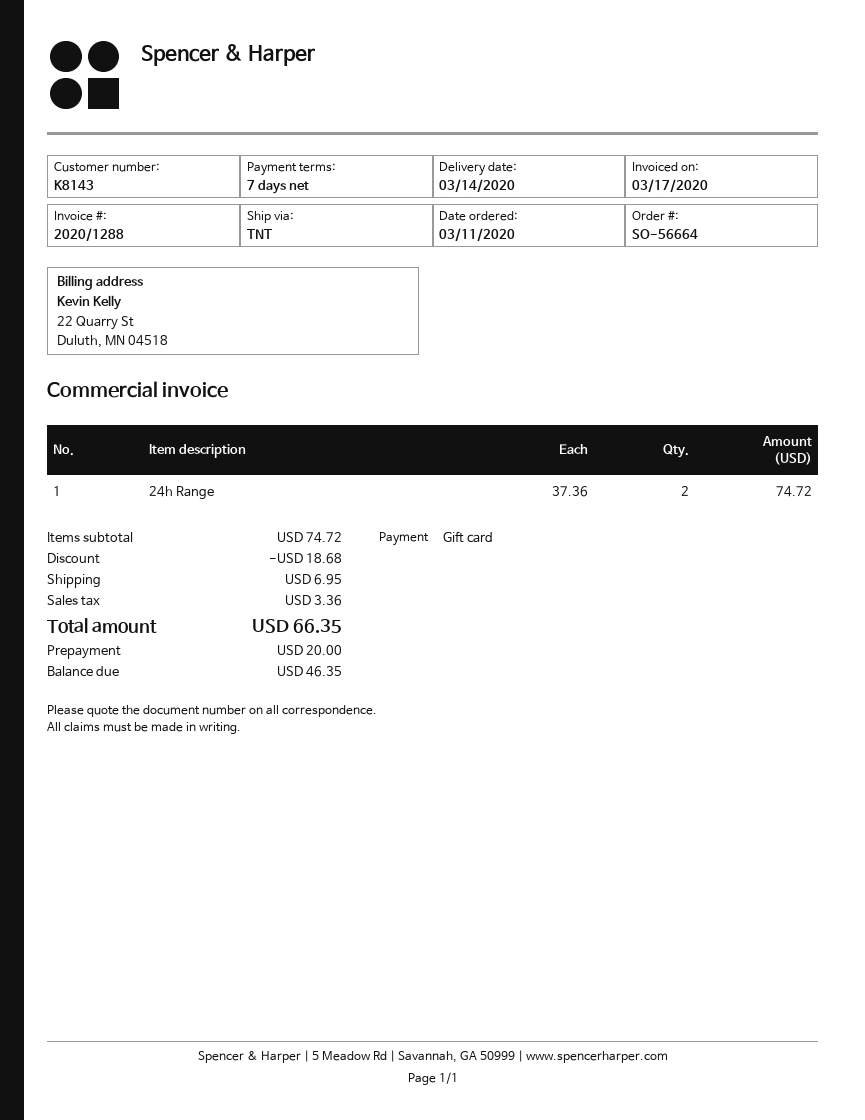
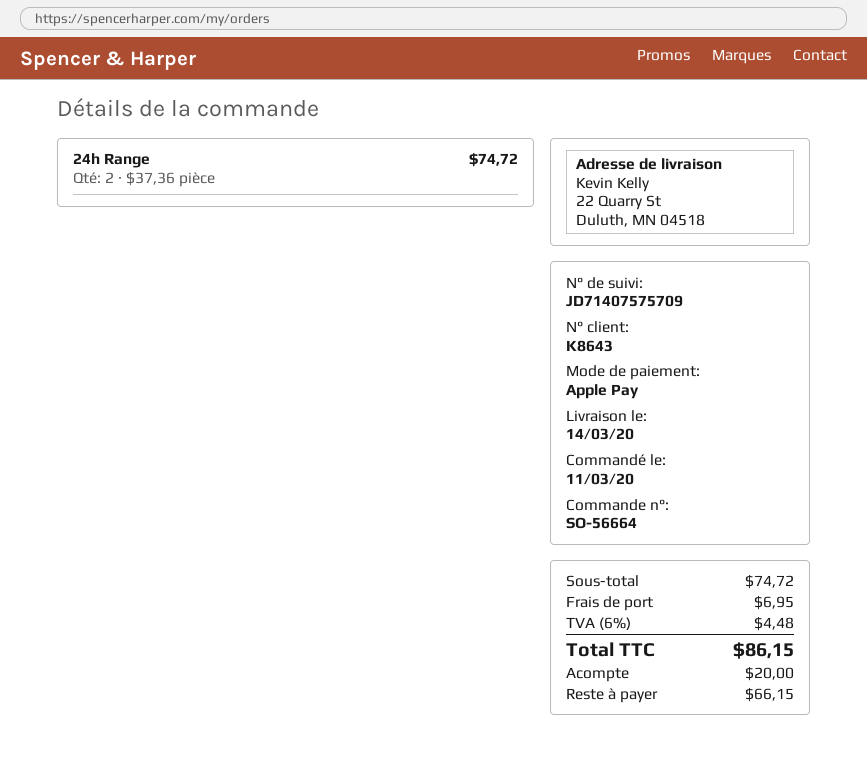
customer number: K8143 -> K8643
payment method: gift card -> Apple Pay
discount: 18.68 -> none
tax: 3.36 -> 4.48
total: 66.35 -> 86.15
balance: 46.35 -> 66.15

